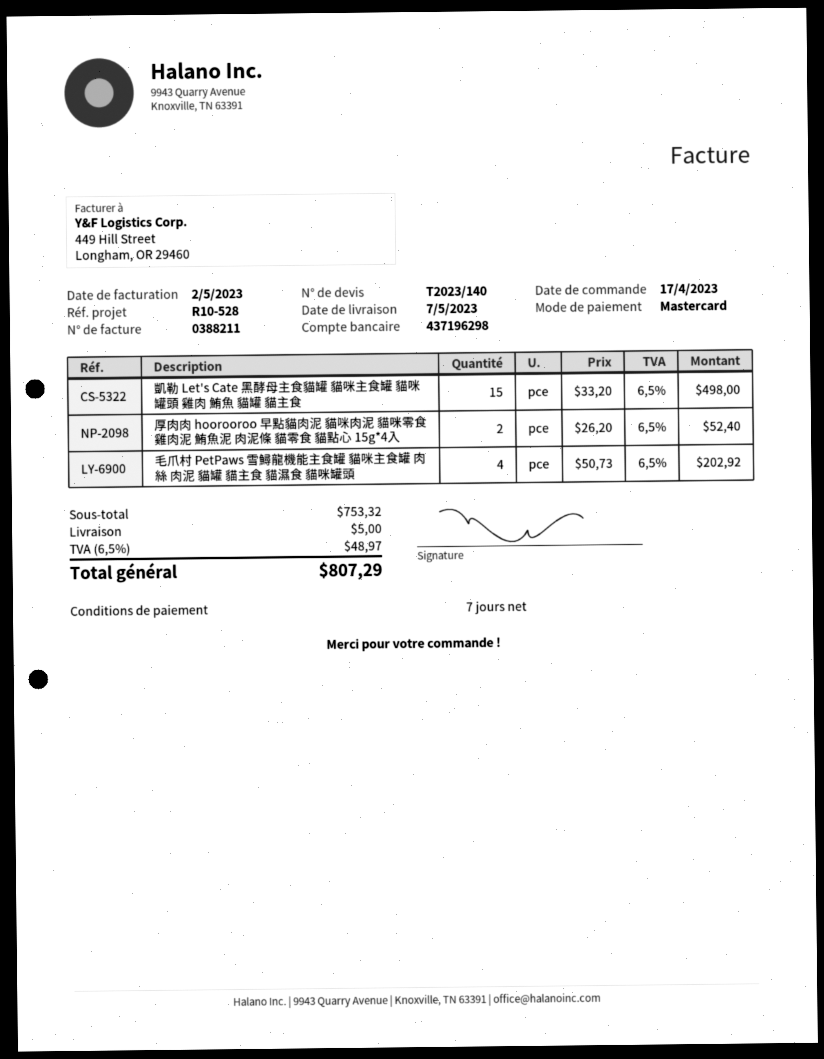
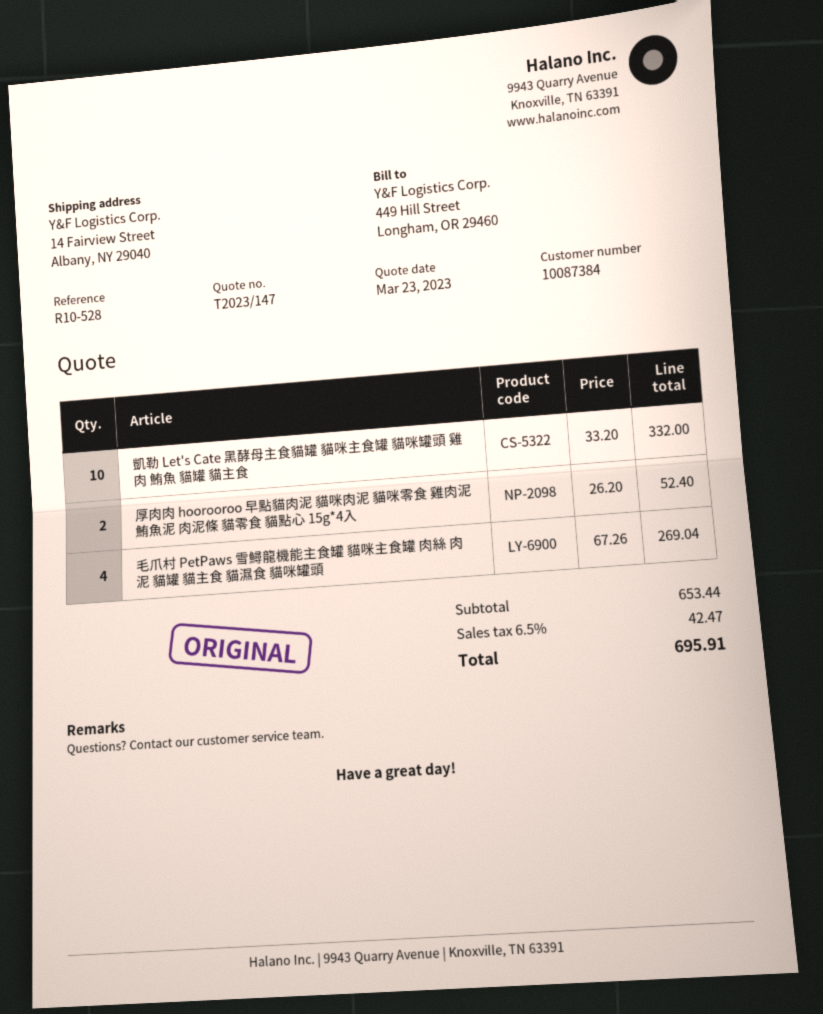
quote number: T2023/140 -> T2023/147
凱勒 Let's Cate 黑酵母主食貓罐 貓咪主食罐 貓咪罐頭 雞肉 鮪魚 貓罐 貓主食: 15 x 33.20 = 498.00 -> 10 x 33.20 = 332.00
毛爪村 PetPaws 雪鱘龍機能主食罐 貓咪主食罐 肉絲 肉泥 貓罐 貓主食 貓濕食 貓咪罐頭: 4 x 50.73 = 202.92 -> 4 x 67.26 = 269.04
subtotal: 753.32 -> 653.44
shipping: 5.00 -> none
tax: 6.5% = 48.97 -> 6.5% = 42.47
total: 807.29 -> 695.91

